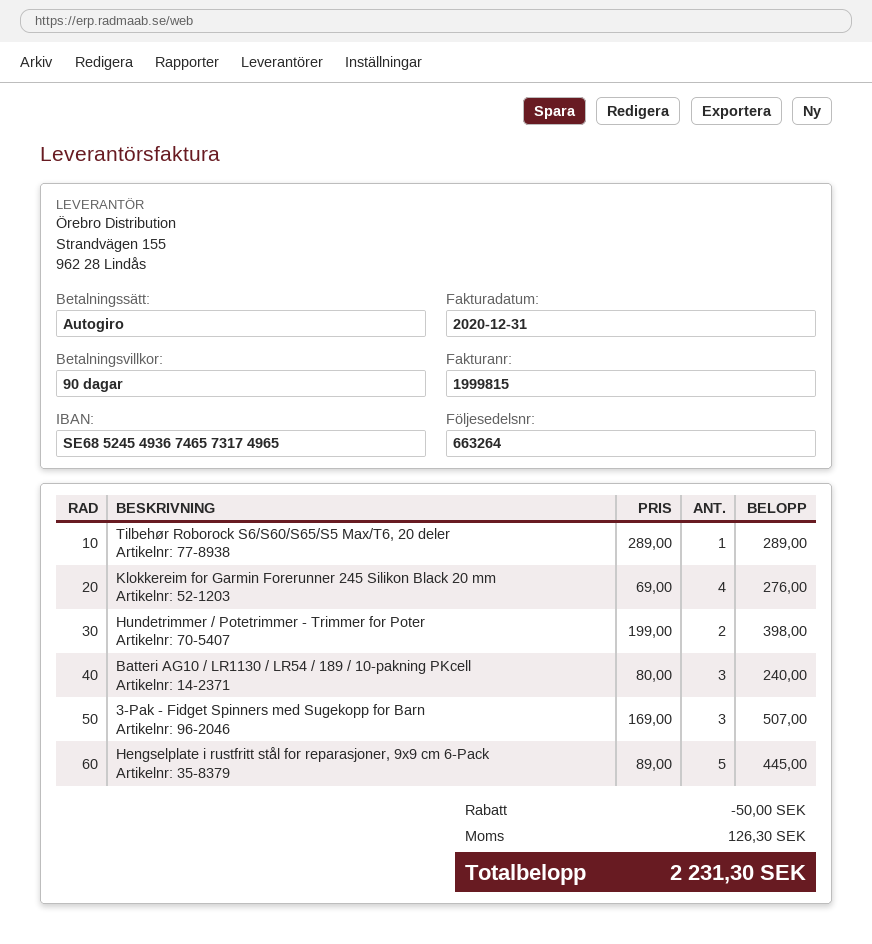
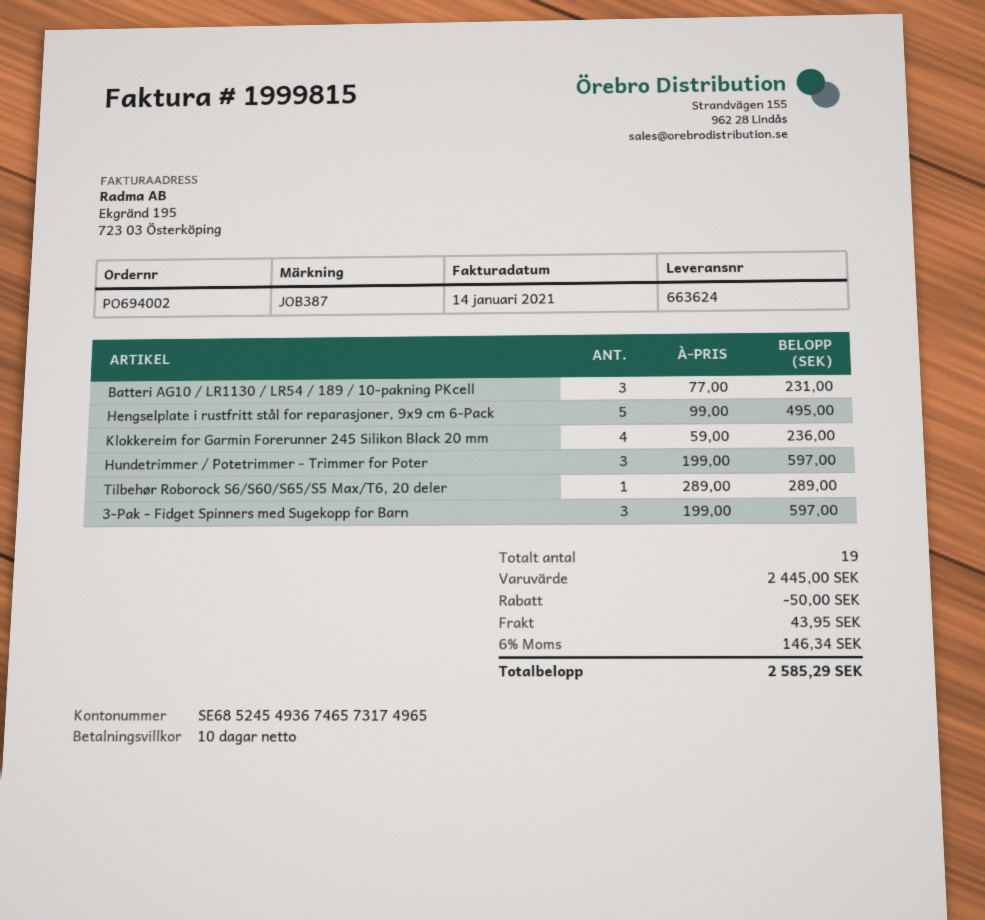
delivery note number: 663264 -> 663624
invoice date: 2020-12-31 -> 2021-01-14
payment terms: 90 days -> 10 days
Klokkereim for Garmin Forerunner 245 Silikon Black 20 mm: 4 x 69.00 = 276.00 -> 4 x 59.00 = 236.00
Hundetrimmer / Potetrimmer - Trimmer for Poter: 2 x 199.00 = 398.00 -> 3 x 199.00 = 597.00
Batteri AG10 / LR1130 / LR54 / 189 / 10-pakning PKcell: 3 x 80.00 = 240.00 -> 3 x 77.00 = 231.00
3-Pak - Fidget Spinners med Sugekopp for Barn: 3 x 169.00 = 507.00 -> 3 x 199.00 = 597.00
Hengselplate i rustfritt stål for reparasjoner, 9x9 cm 6-Pack: 5 x 89.00 = 445.00 -> 5 x 99.00 = 495.00
shipping: none -> 43.95
tax: 126.30 -> 146.34
total: 2231.30 -> 2585.29

